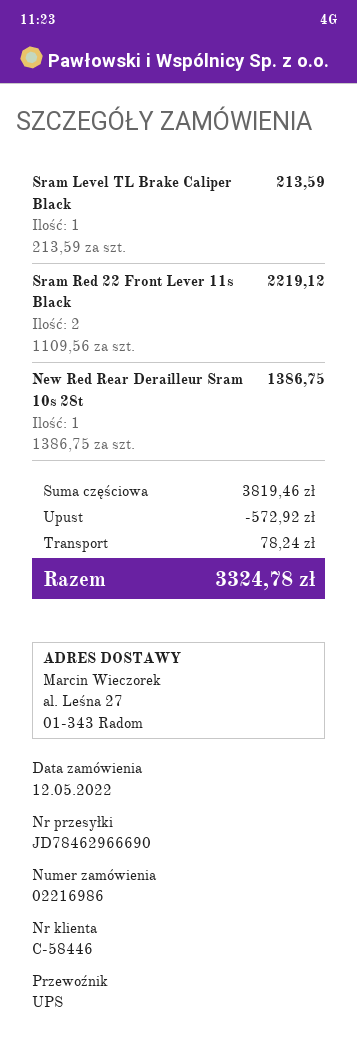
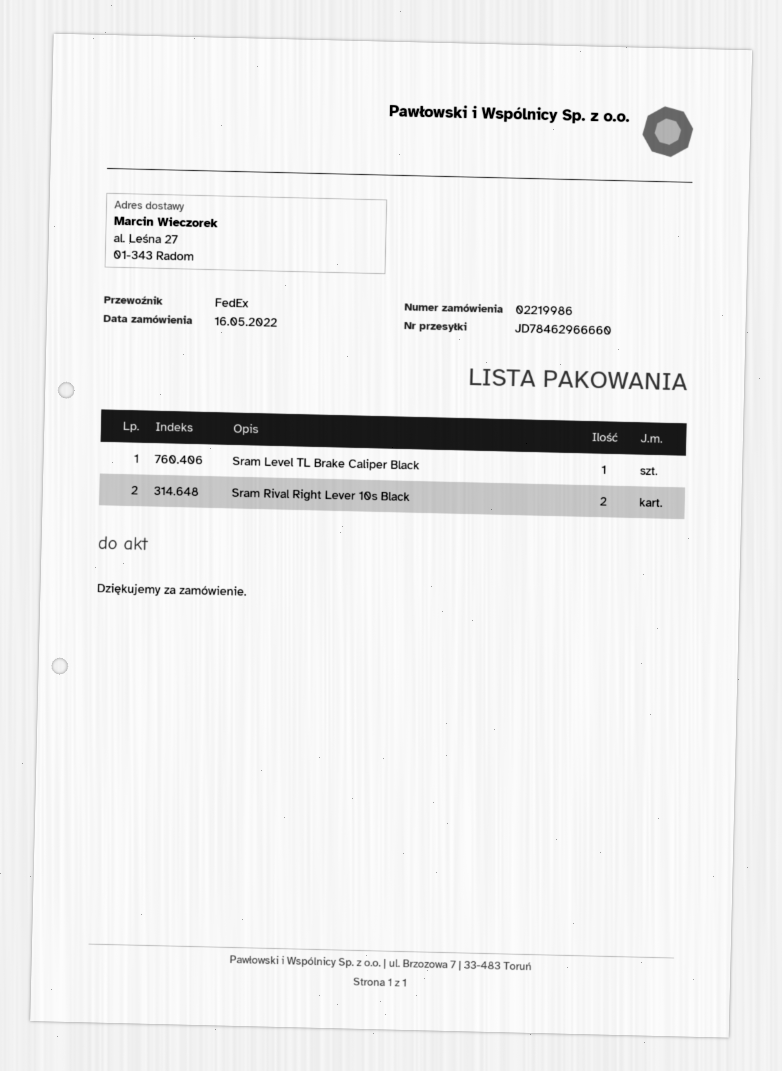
order number: 02216986 -> 02219986
order date: 2022-05-12 -> 2022-05-16
shipping method: UPS -> FedEx
tracking number: JD78462966690 -> JD78462966660
Sram Red 22 Front Lever 11s Black: 2 -> none
New Red Rear Derailleur Sram 10s 28t: 1 -> none
Sram Rival Right Lever 10s Black: none -> 2

